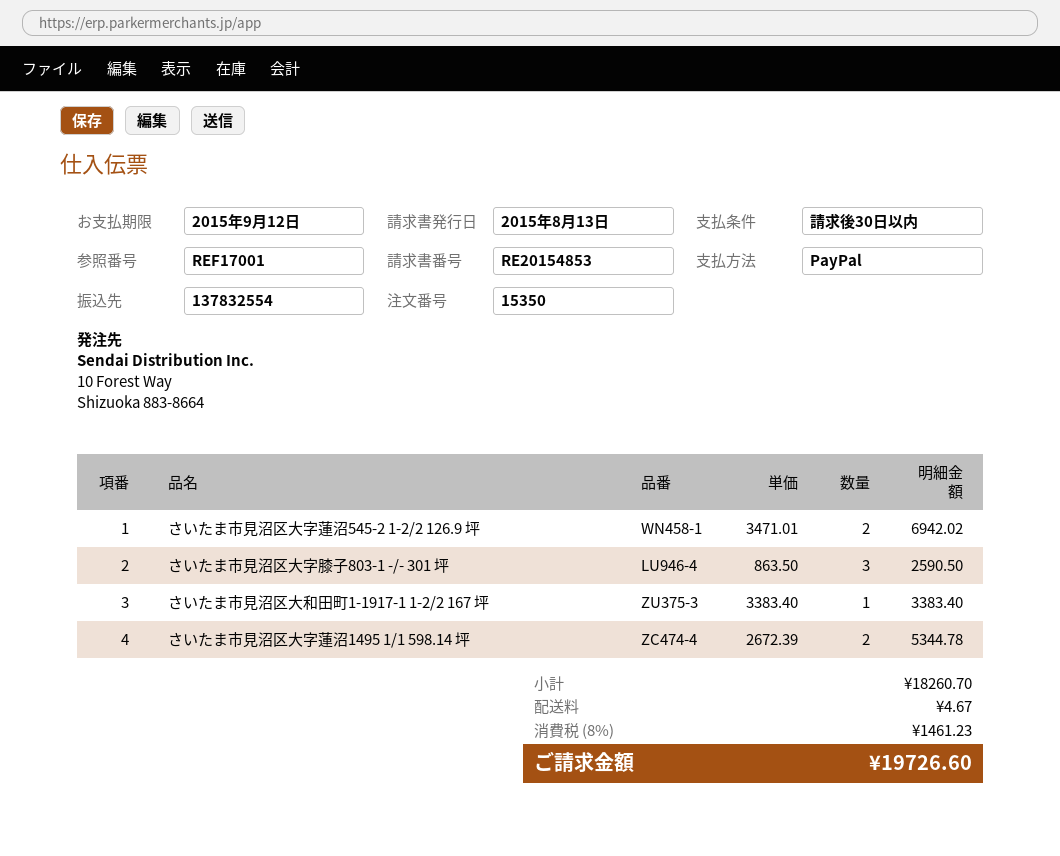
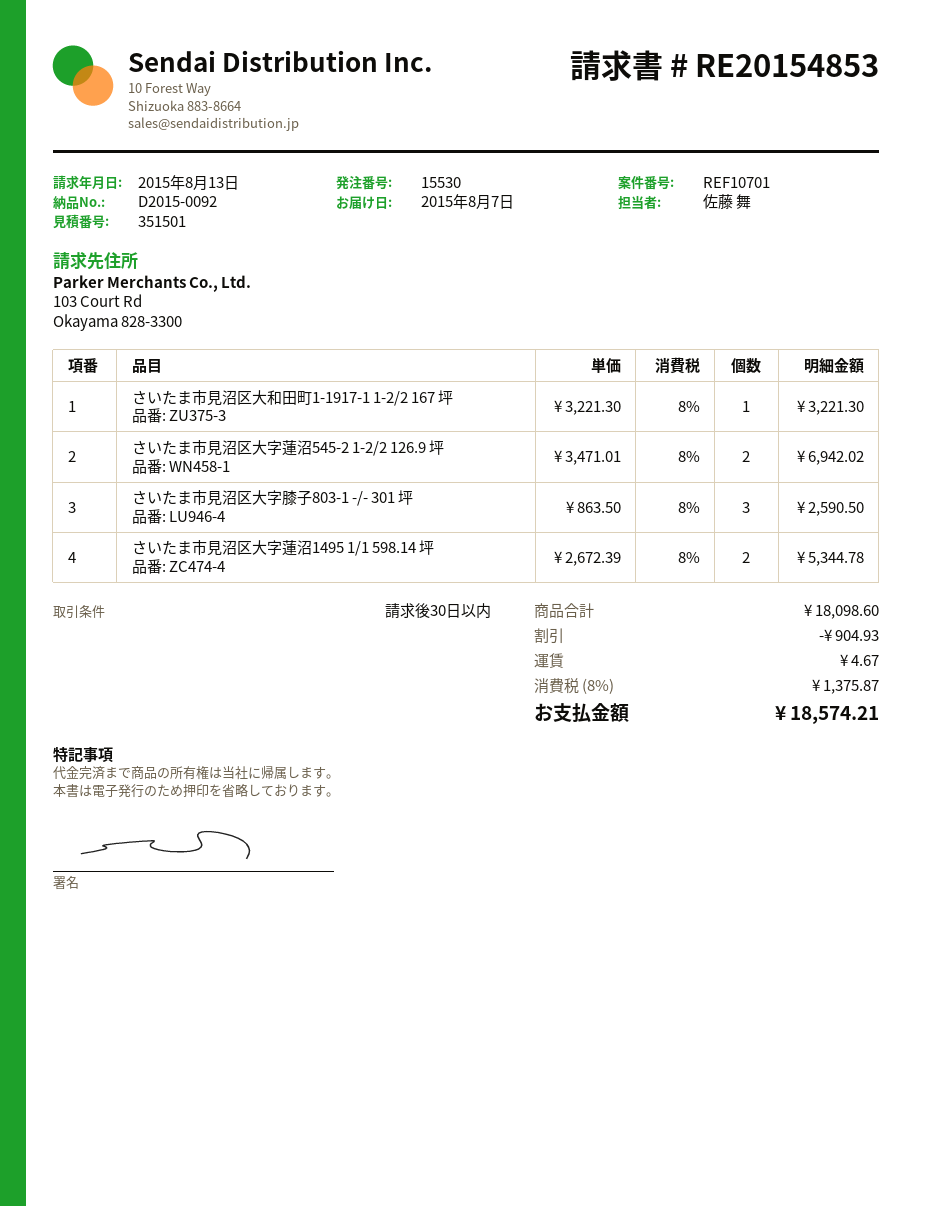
order number: 15350 -> 15530
reference: REF17001 -> REF10701
さいたま市見沼区大和田町1-1917-1 1-2/2 167 坪: 1 x 3383.40 = 3383.40 -> 1 x 3221.30 = 3221.30
subtotal: 18260.70 -> 18098.60
discount: none -> 904.93
tax: 8% = 1461.23 -> 8% = 1375.87
total: 19726.60 -> 18574.21

